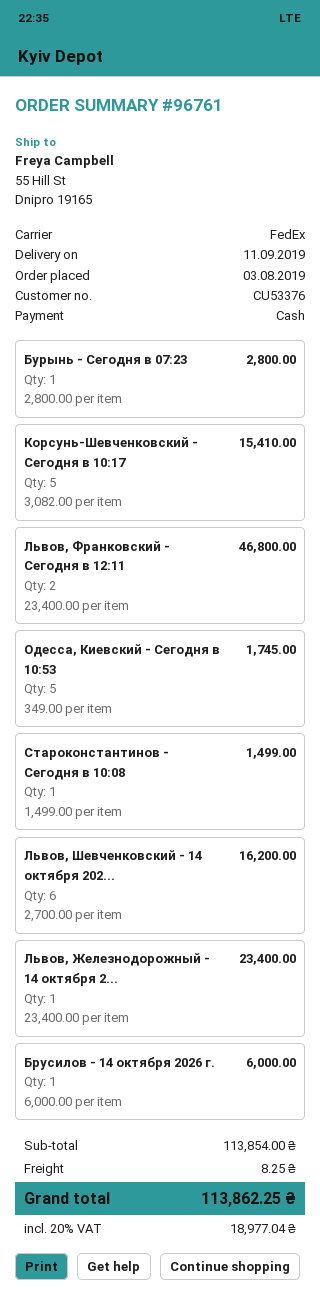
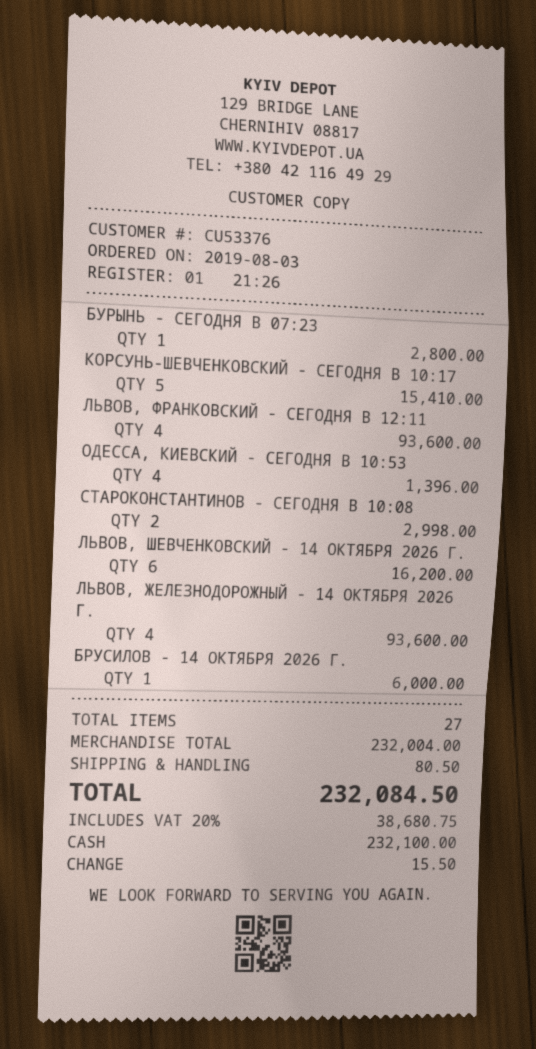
Львов, Франковский - Сегодня в 12:11: 2 for 46800.00 -> 4 for 93600.00
Одесса, Киевский - Сегодня в 10:53: 5 for 1745.00 -> 4 for 1396.00
Староконстантинов - Сегодня в 10:08: 1 for 1499.00 -> 2 for 2998.00
Львов, Железнодорожный - 14 октября 2...: 1 for 23400.00 -> 4 for 93600.00
subtotal: 113854.00 -> 232004.00
shipping: 8.25 -> 80.50
tax: 20% = 18977.04 -> 20% = 38680.75
total: 113862.25 -> 232084.50

